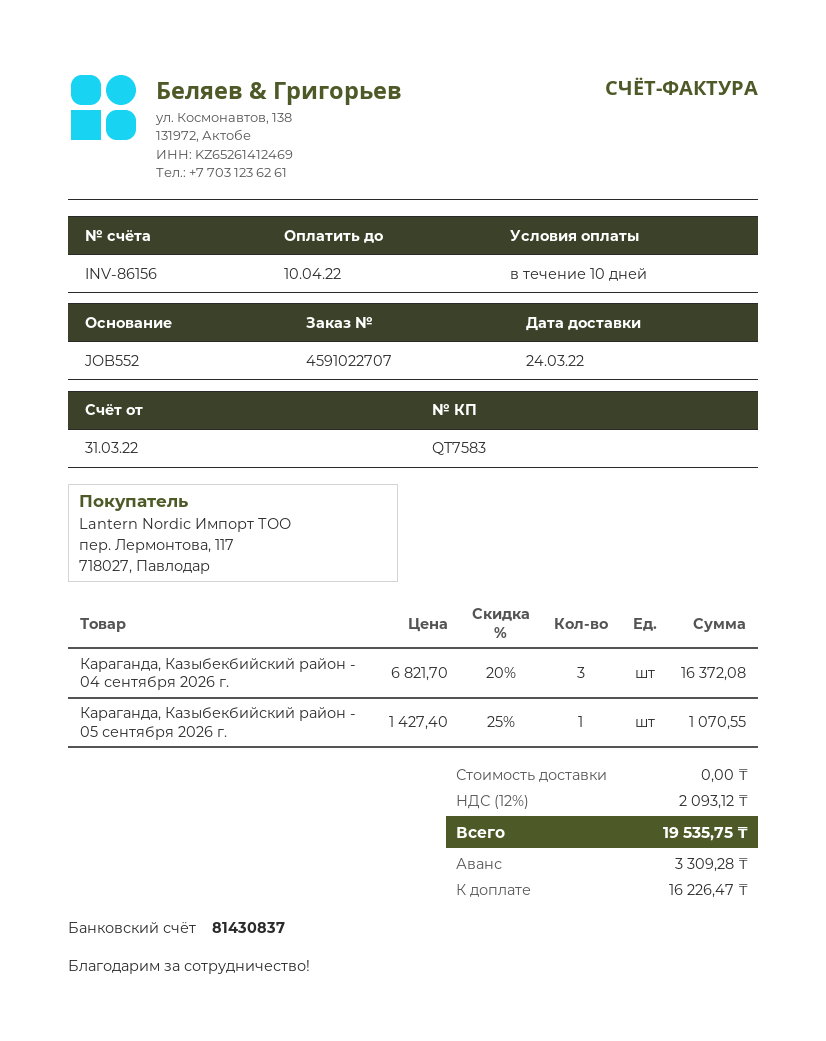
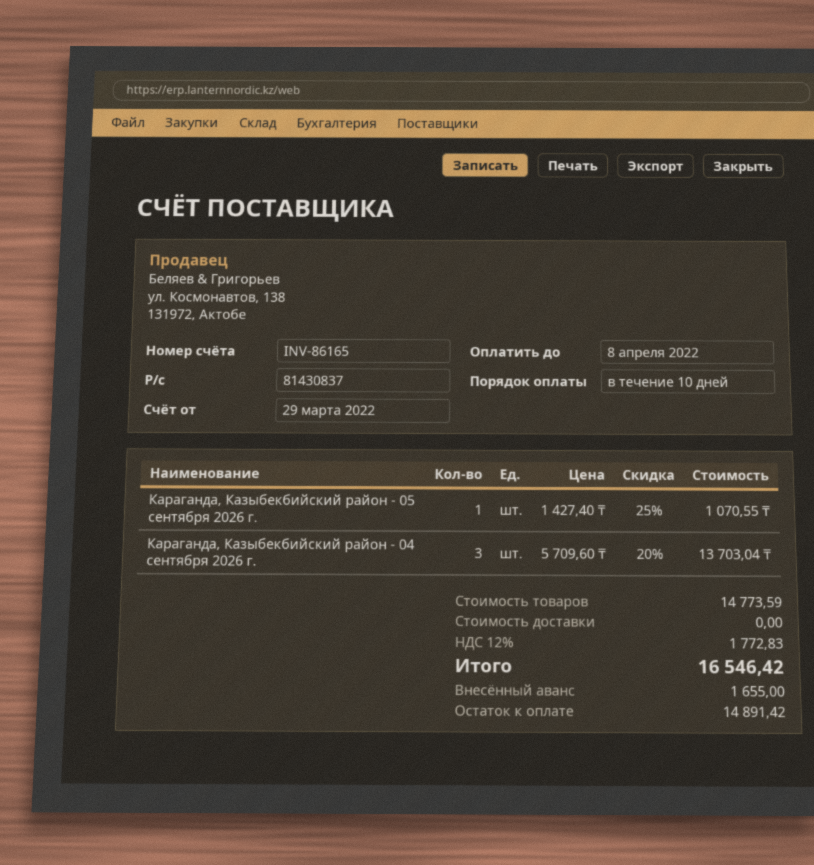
invoice number: INV-86156 -> INV-86165
invoice date: 2022-03-31 -> 2022-03-29
due date: 2022-04-10 -> 2022-04-08
Караганда, Казыбекбийский район - 04 сентября 2026 г.: 3 x 6821.70 - 20% = 16372.08 -> 3 x 5709.60 - 20% = 13703.04
tax: 12% = 2093.12 -> 12% = 1772.83
total: 19535.75 -> 16546.42
deposit: 3309.28 -> 1655.00
balance: 16226.47 -> 14891.42

